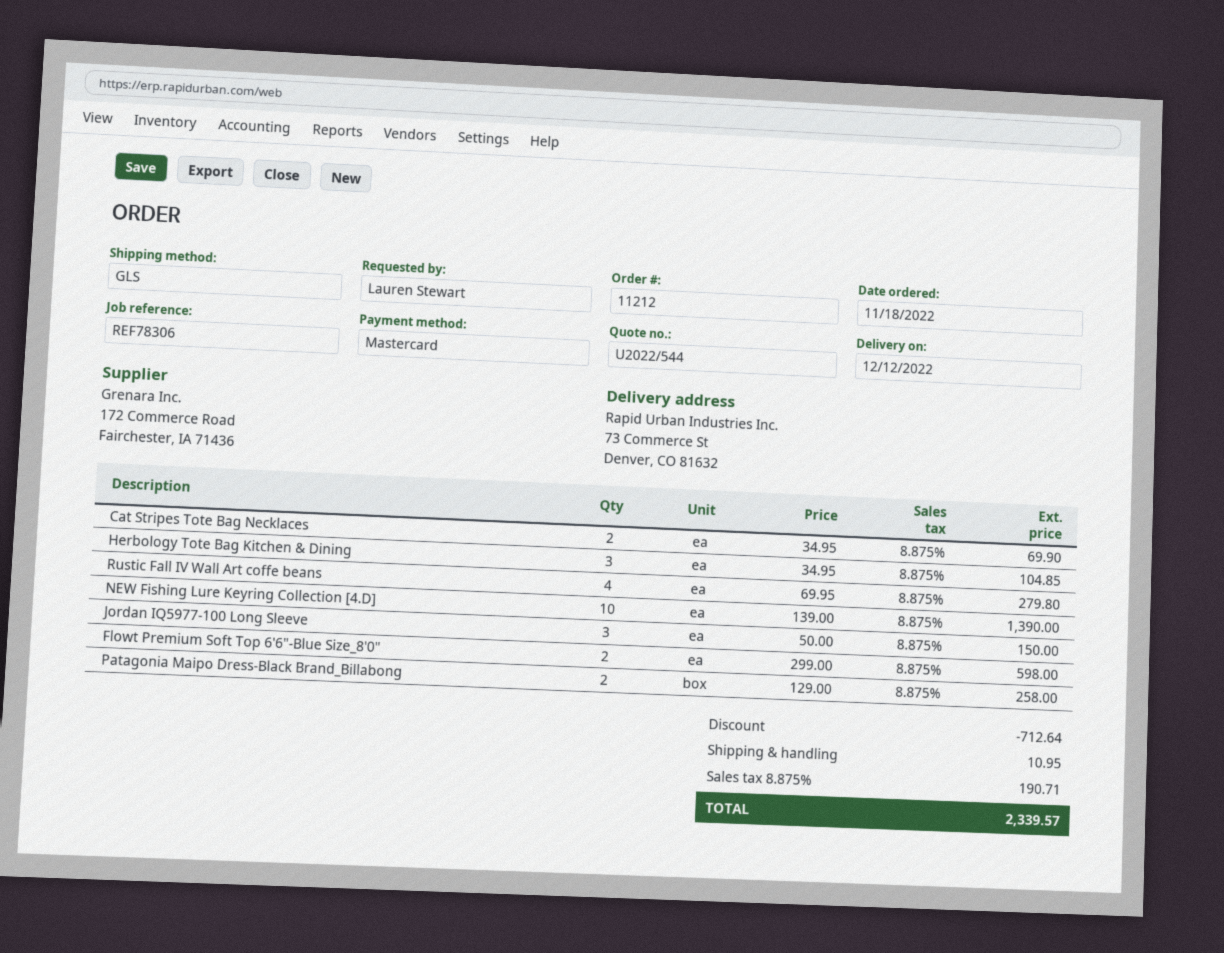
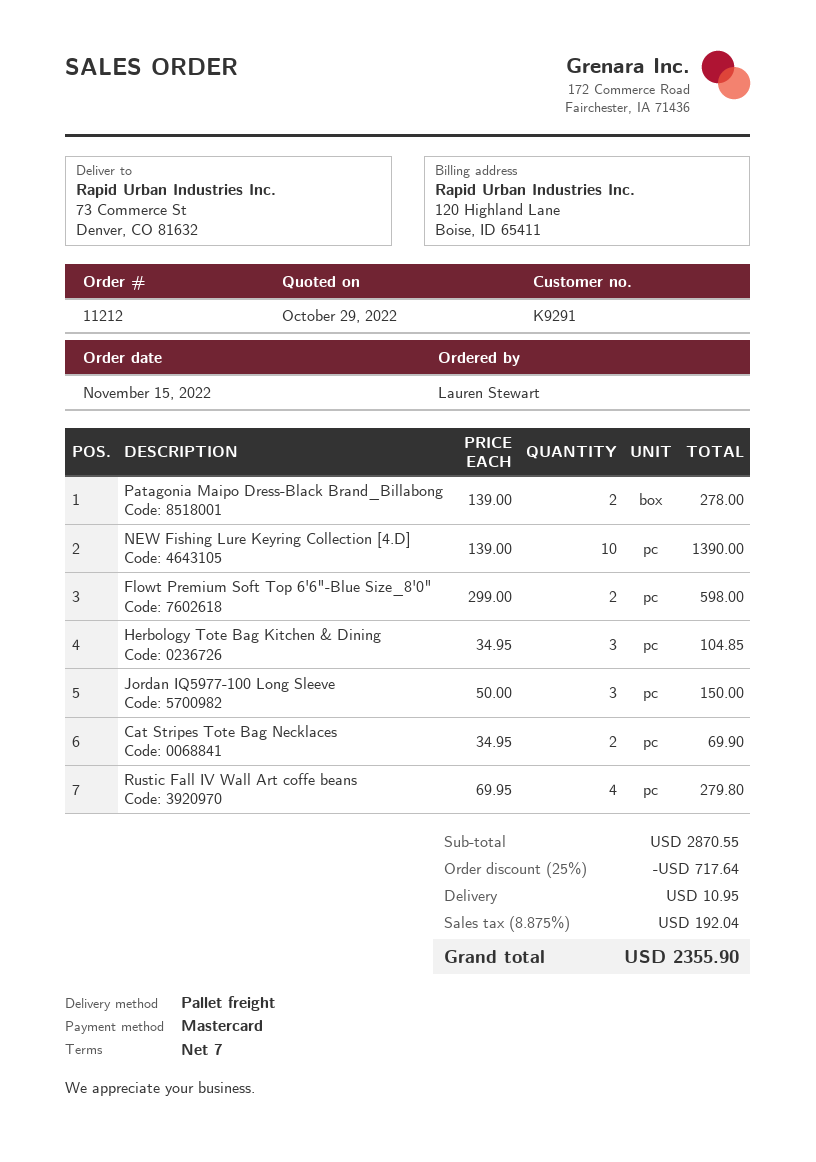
order date: 2022-11-18 -> 2022-11-15
shipping method: GLS -> pallet freight
Patagonia Maipo Dress-Black Brand_Billabong: 2 x 129.00 = 258.00 -> 2 x 139.00 = 278.00
discount: 712.64 -> 717.64
tax: 8.875% = 190.71 -> 8.875% = 192.04
total: 2339.57 -> 2355.90

